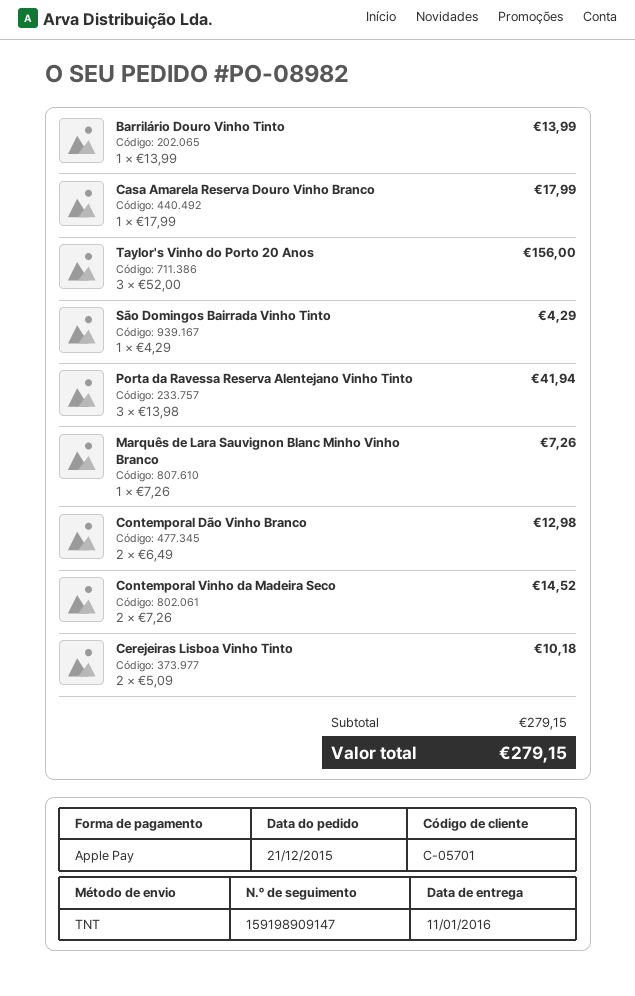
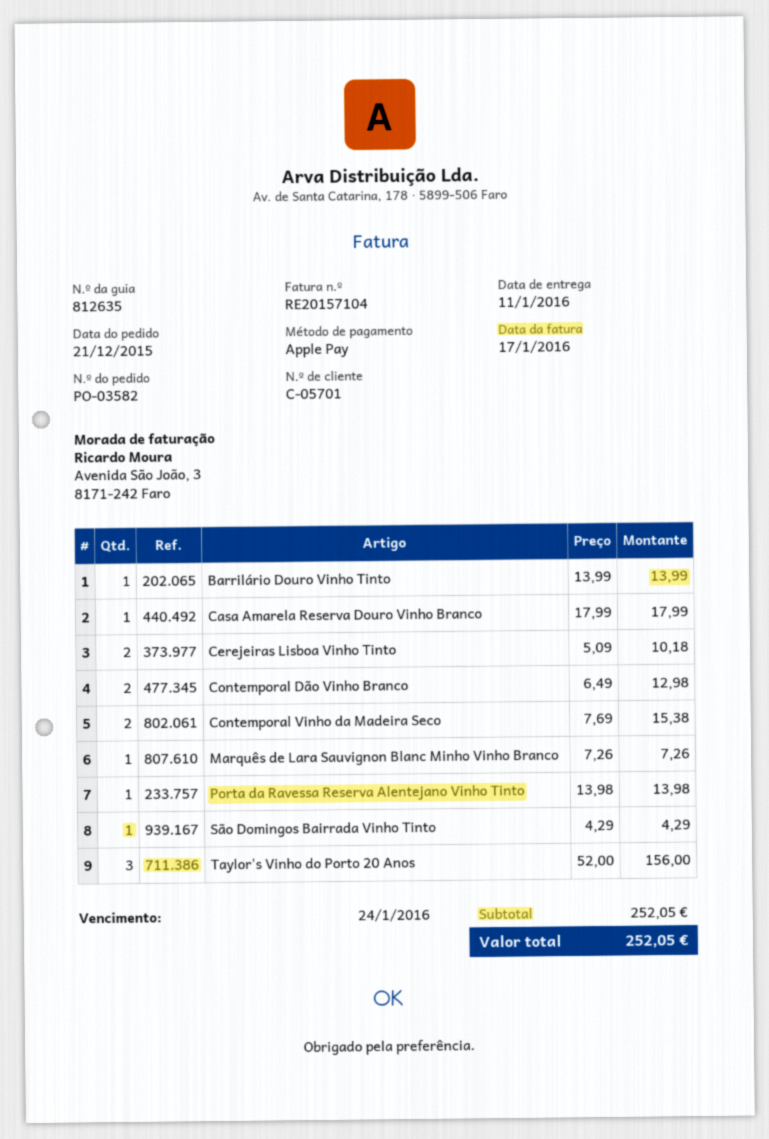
order number: PO-08982 -> PO-03582
Porta da Ravessa Reserva Alentejano Vinho Tinto: 3 x 13.98 = 41.94 -> 1 x 13.98 = 13.98
Contemporal Vinho da Madeira Seco: 2 x 7.26 = 14.52 -> 2 x 7.69 = 15.38
subtotal: 279.15 -> 252.05
total: 279.15 -> 252.05

